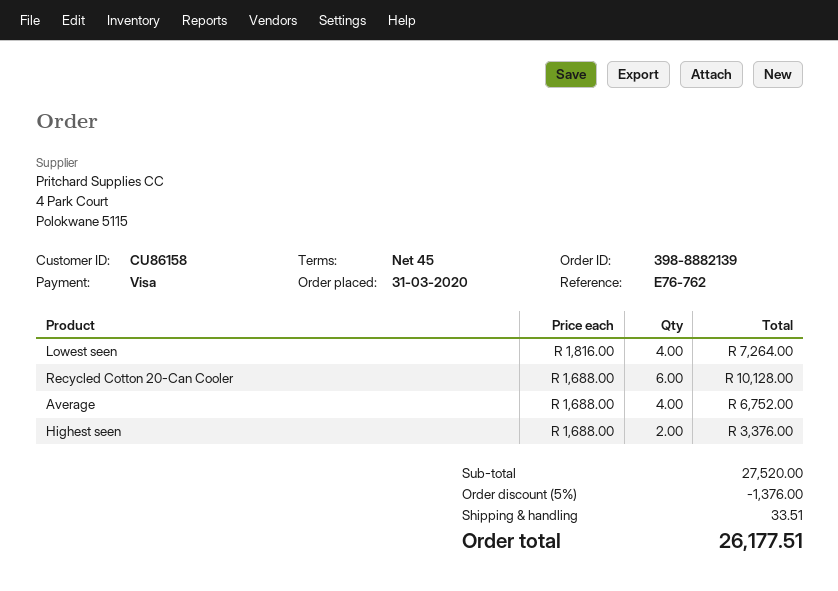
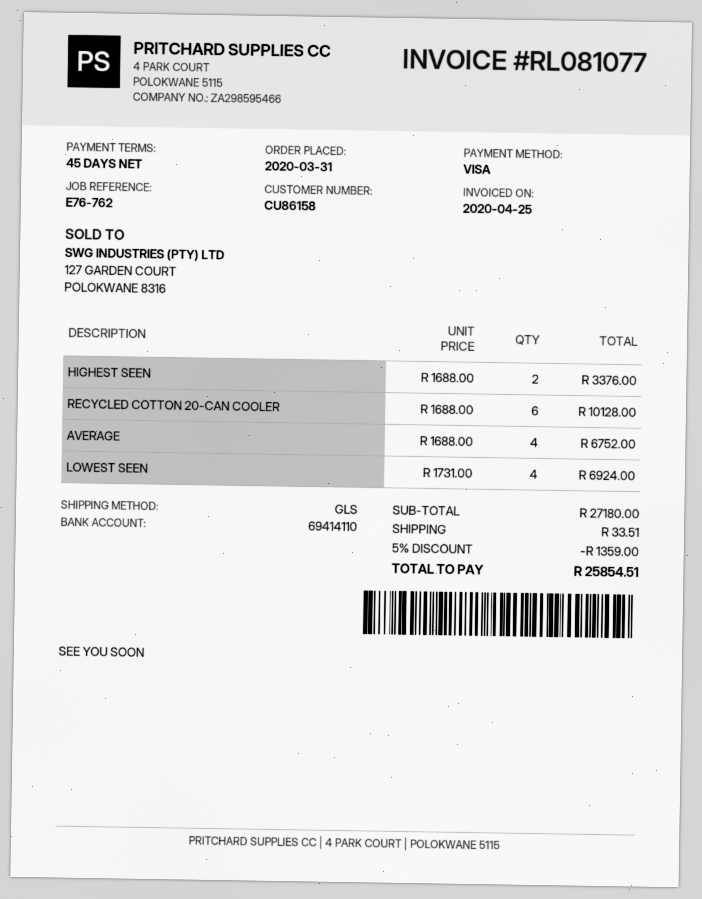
Lowest seen: 4 x 1816.00 = 7264.00 -> 4 x 1731.00 = 6924.00
subtotal: 27520.00 -> 27180.00
discount: 5% = 1376.00 -> 5% = 1359.00
total: 26177.51 -> 25854.51

